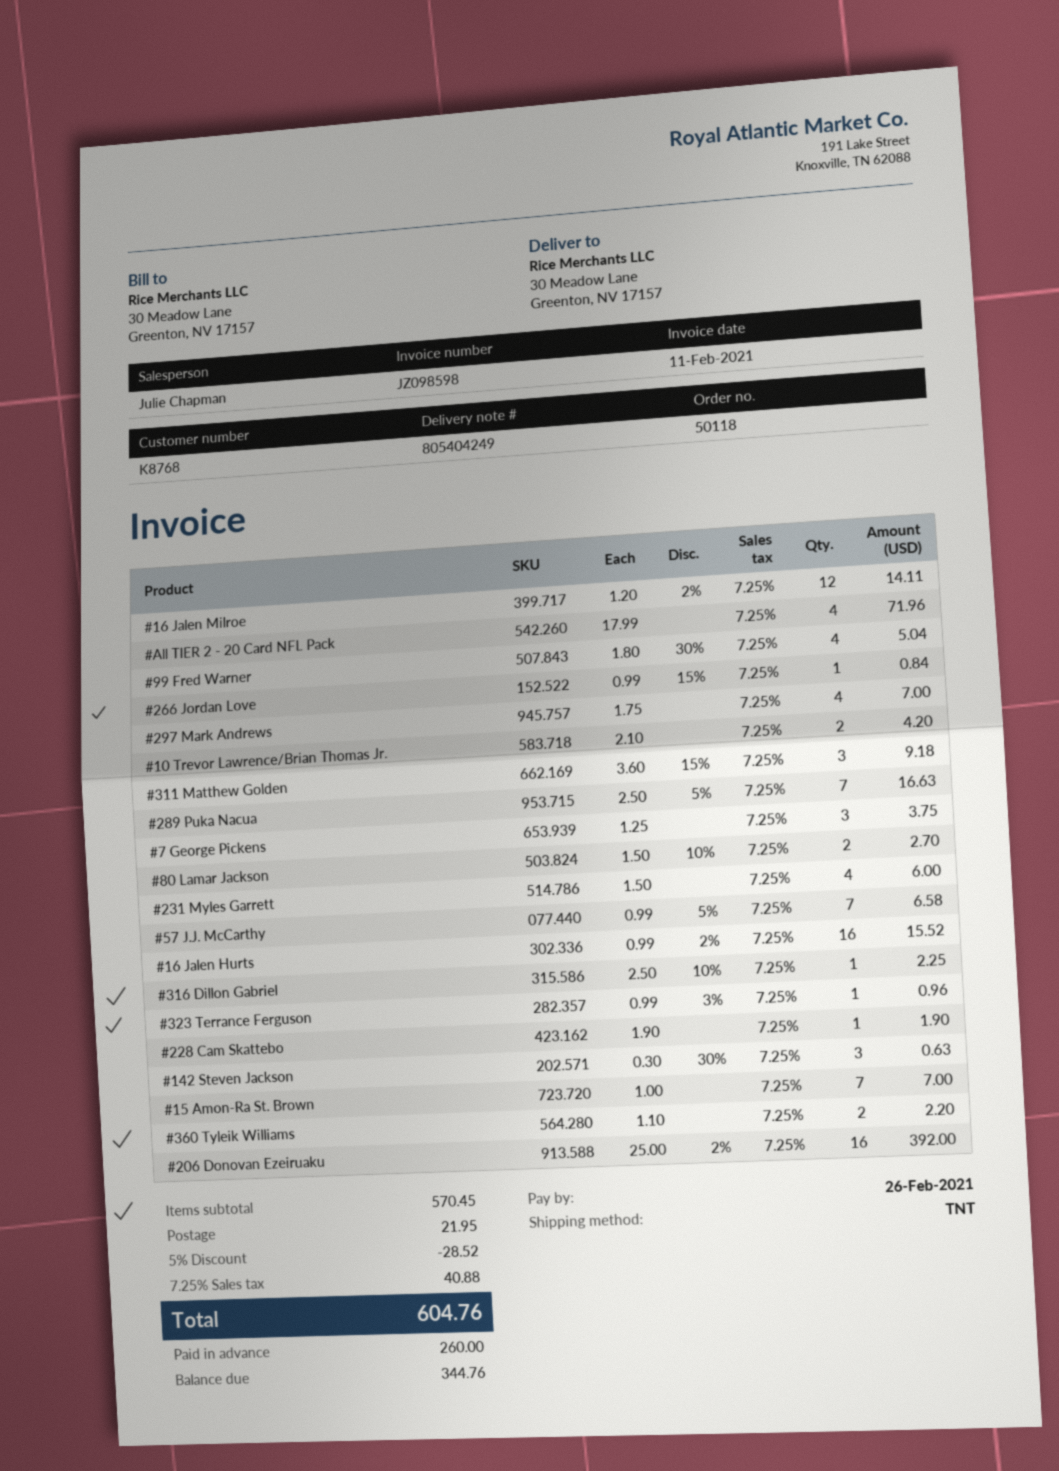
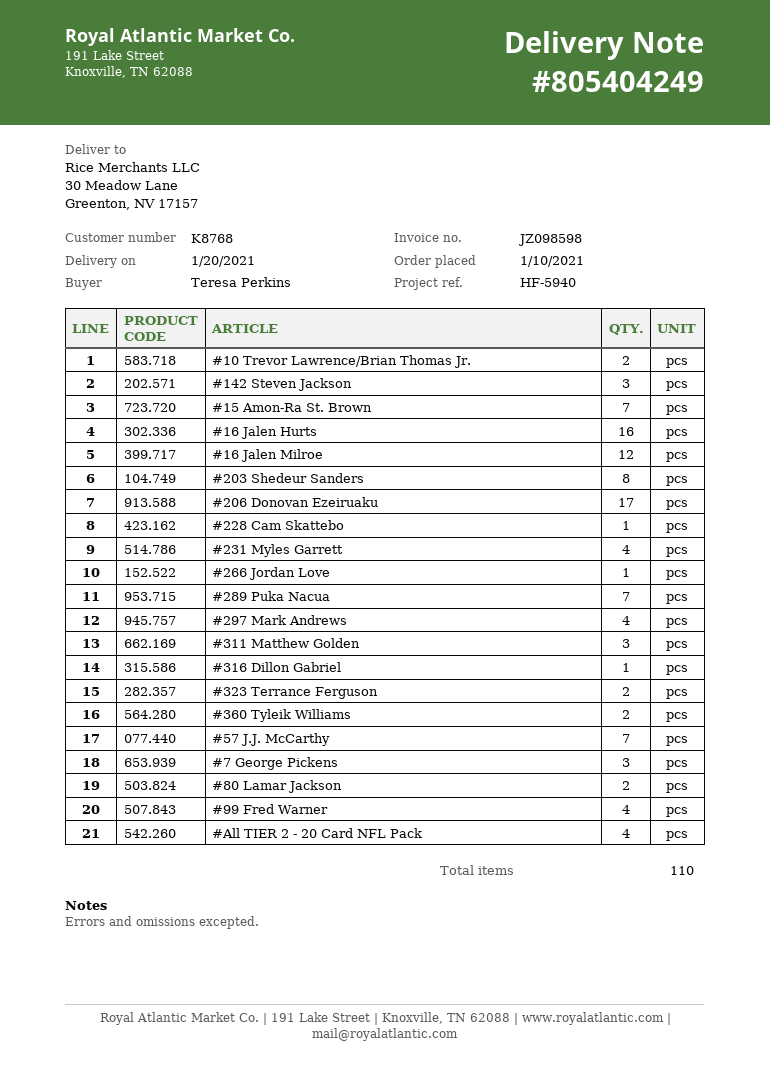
#323 Terrance Ferguson: 1 -> 2
#206 Donovan Ezeiruaku: 16 -> 17
#203 Shedeur Sanders: none -> 8

